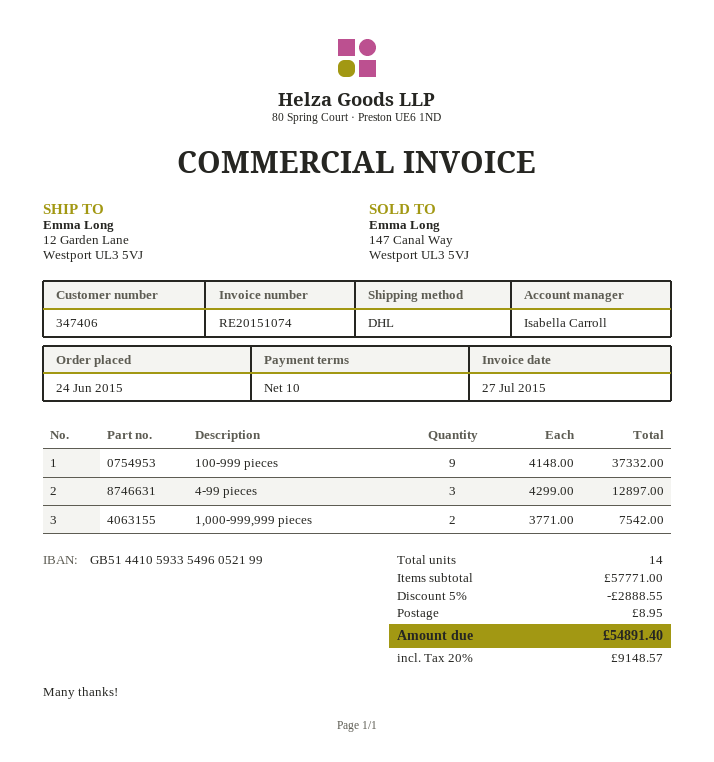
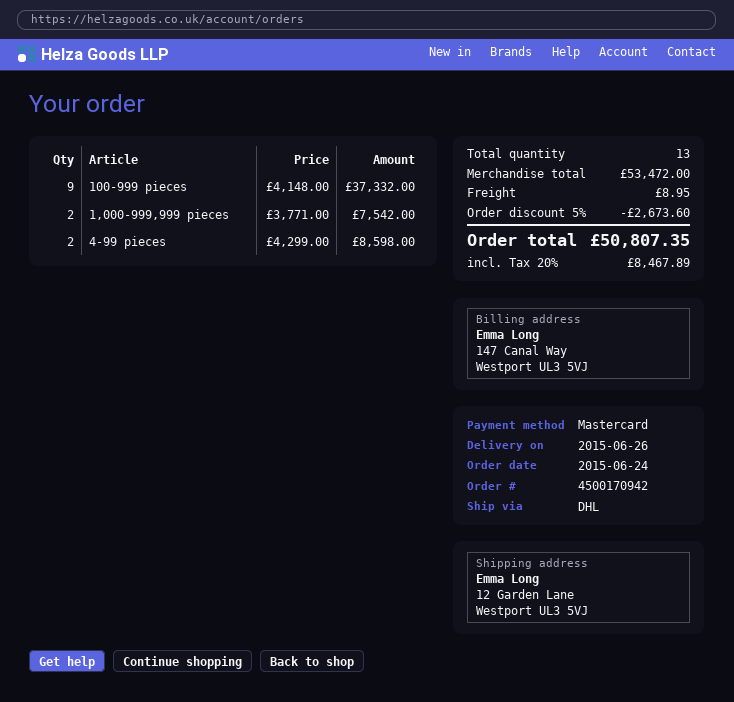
4-99 pieces: 3 x 4299.00 = 12897.00 -> 2 x 4299.00 = 8598.00
total quantity: 14 -> 13
subtotal: 57771.00 -> 53472.00
discount: 5% = 2888.55 -> 5% = 2673.60
tax: 20% = 9148.57 -> 20% = 8467.89
total: 54891.40 -> 50807.35

